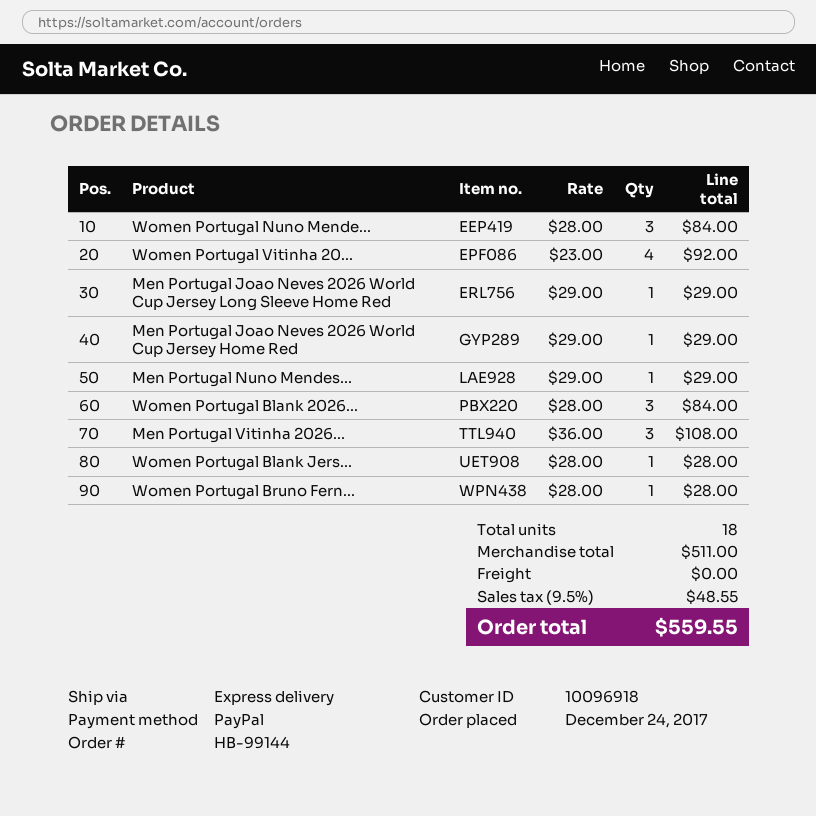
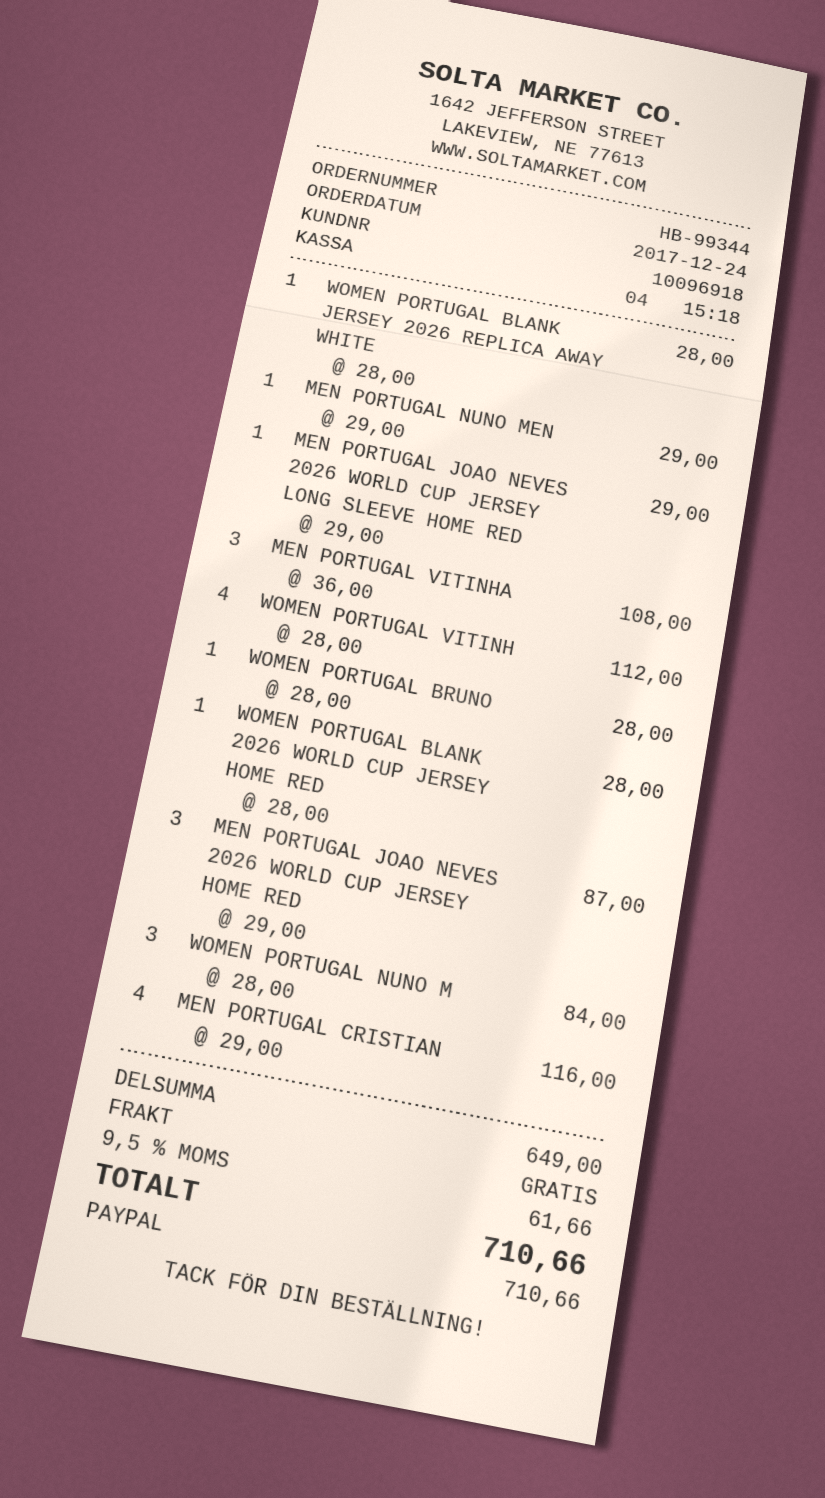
order number: HB-99144 -> HB-99344
Women Portugal Vitinha 20...: 4 x 23.00 = 92.00 -> 4 x 28.00 = 112.00
Men Portugal Joao Neves 2026 World Cup Jersey Home Red: 1 x 29.00 = 29.00 -> 3 x 29.00 = 87.00
Women Portugal Blank 2026...: 3 x 28.00 = 84.00 -> 1 x 28.00 = 28.00
MEN PORTUGAL CRISTIAN: none -> 4 x 29.00 = 116.00
subtotal: 511.00 -> 649.00
tax: 9.5% = 48.55 -> 9.5% = 61.66
total: 559.55 -> 710.66

